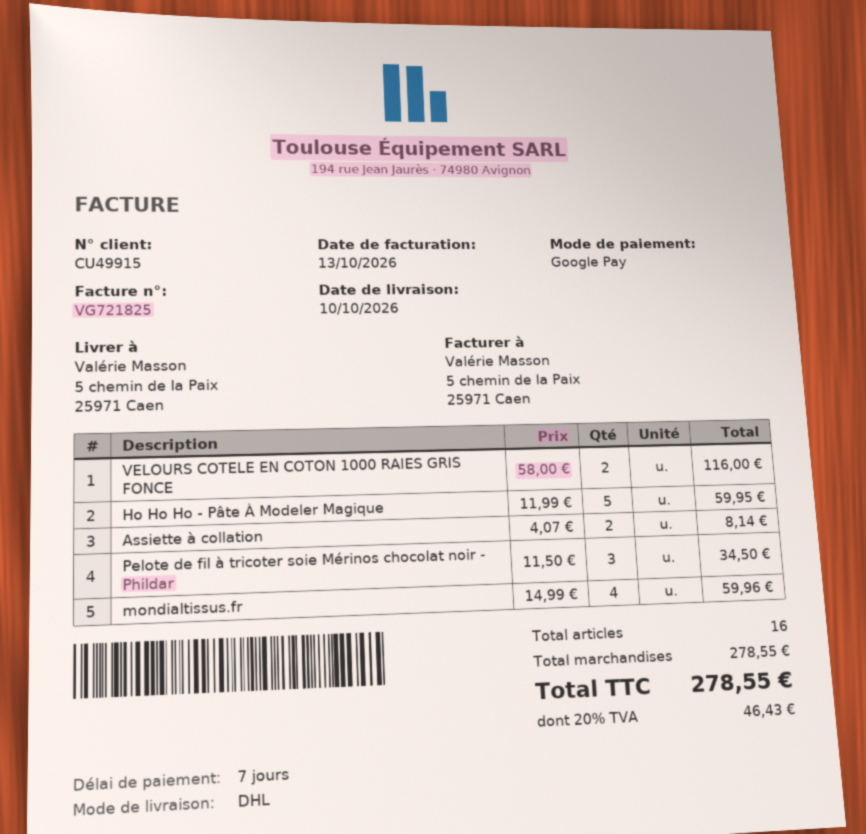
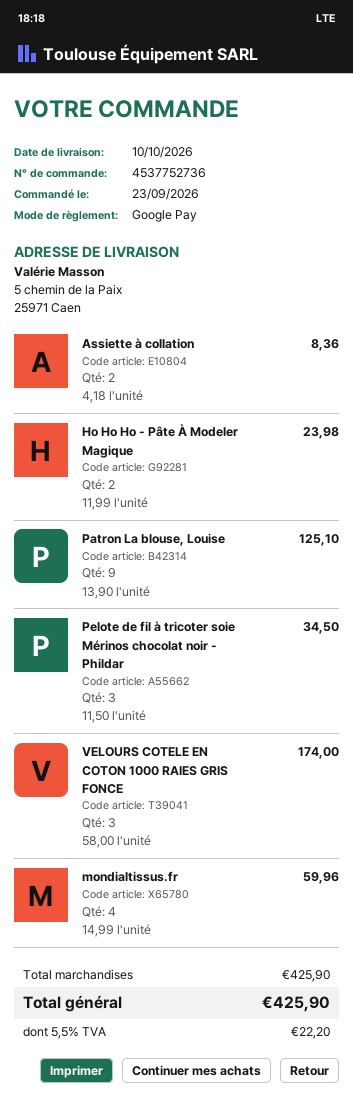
VELOURS COTELE EN COTON 1000 RAIES GRIS FONCE: 2 x 58.00 = 116.00 -> 3 x 58.00 = 174.00
Ho Ho Ho - Pâte À Modeler Magique: 5 x 11.99 = 59.95 -> 2 x 11.99 = 23.98
Assiette à collation: 2 x 4.07 = 8.14 -> 2 x 4.18 = 8.36
Patron La blouse, Louise: none -> 9 x 13.90 = 125.10
subtotal: 278.55 -> 425.90
tax: 20% = 46.43 -> 5.5% = 22.20
total: 278.55 -> 425.90

